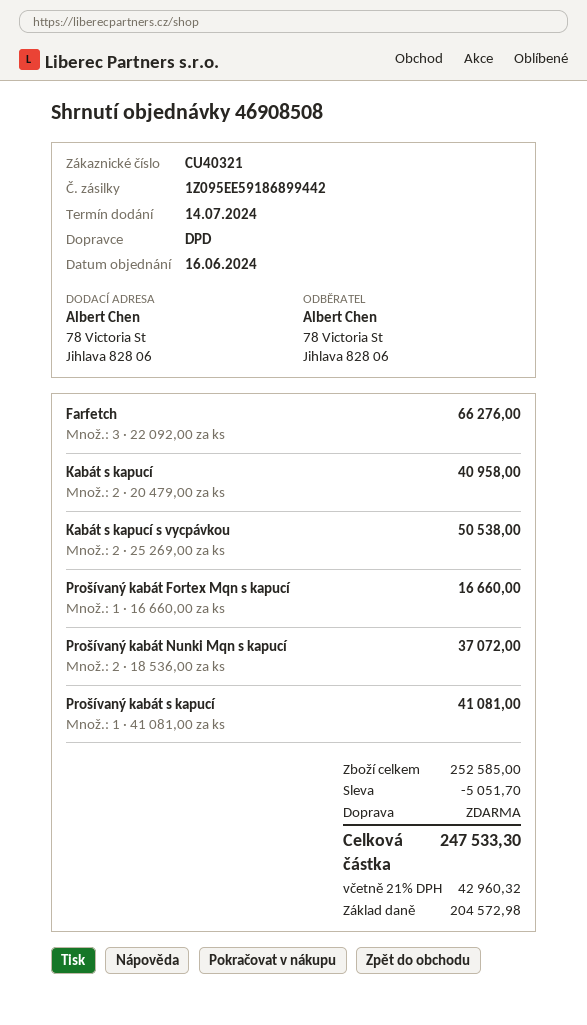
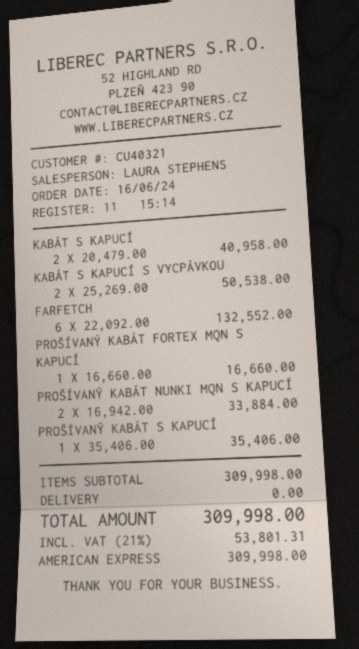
Farfetch: 3 x 22092.00 = 66276.00 -> 6 x 22092.00 = 132552.00
Prošívaný kabát Nunki Mqn s kapucí: 2 x 18536.00 = 37072.00 -> 2 x 16942.00 = 33884.00
Prošívaný kabát s kapucí: 1 x 41081.00 = 41081.00 -> 1 x 35406.00 = 35406.00
subtotal: 252585.00 -> 309998.00
discount: 5051.70 -> none
tax: 21% = 42960.32 -> 21% = 53801.31
total: 247533.30 -> 309998.00

